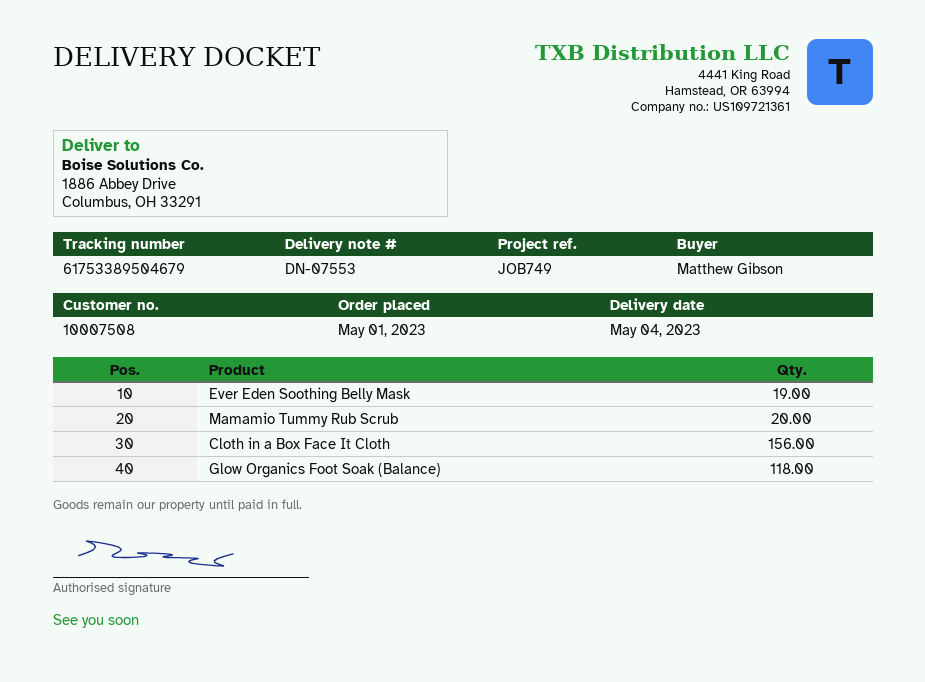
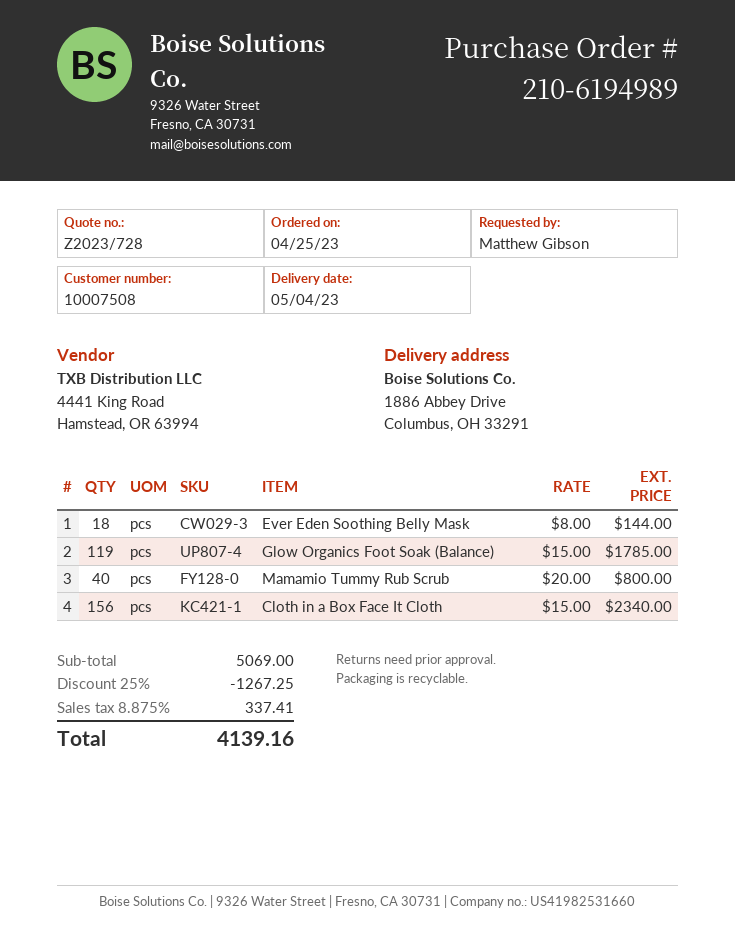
order date: 2023-05-01 -> 2023-04-25
Ever Eden Soothing Belly Mask: 19 -> 18
Mamamio Tummy Rub Scrub: 20 -> 40
Glow Organics Foot Soak (Balance): 118 -> 119

